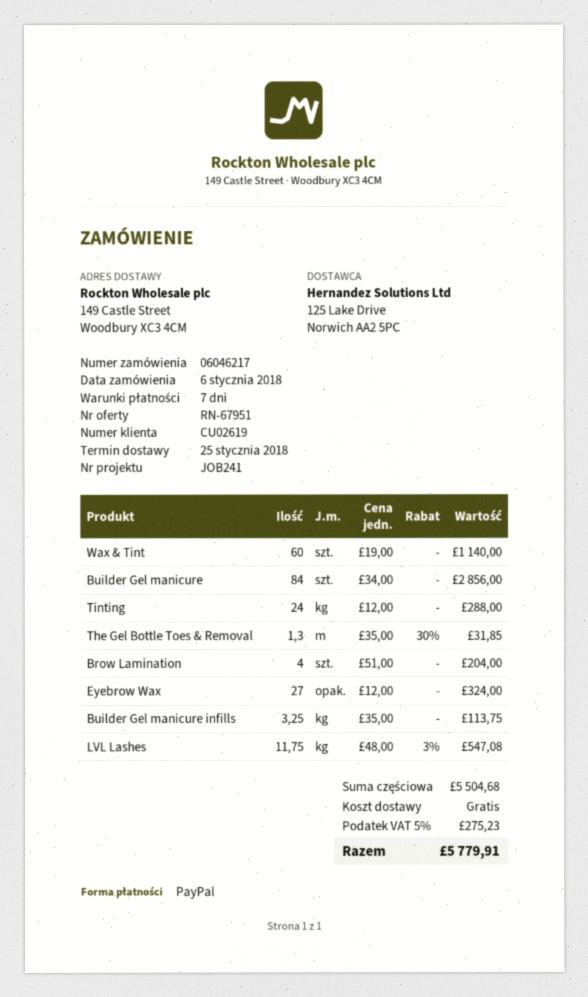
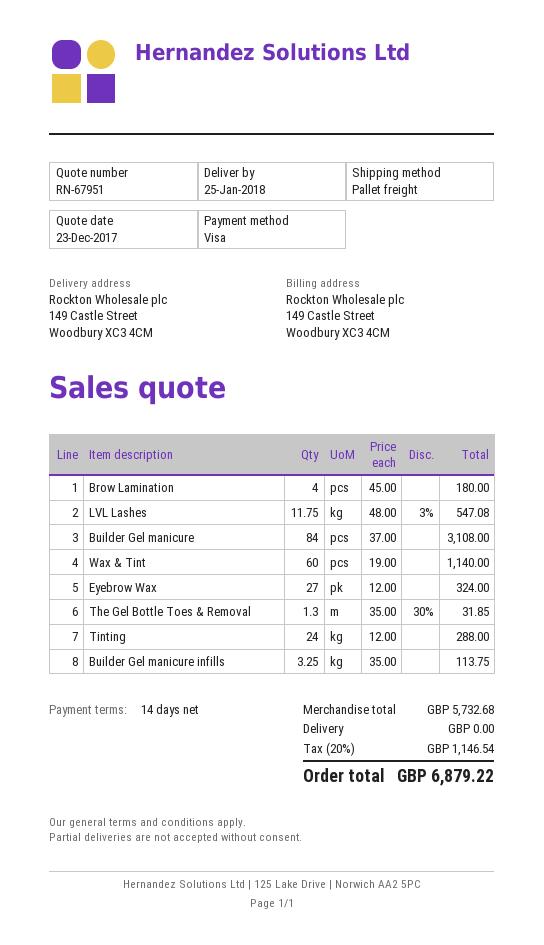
payment terms: 7 days -> 14 days
payment method: PayPal -> Visa
Builder Gel manicure: 84 x 34.00 = 2856.00 -> 84 x 37.00 = 3108.00
Brow Lamination: 4 x 51.00 = 204.00 -> 4 x 45.00 = 180.00
subtotal: 5504.68 -> 5732.68
tax: 5% = 275.23 -> 20% = 1146.54
total: 5779.91 -> 6879.22

